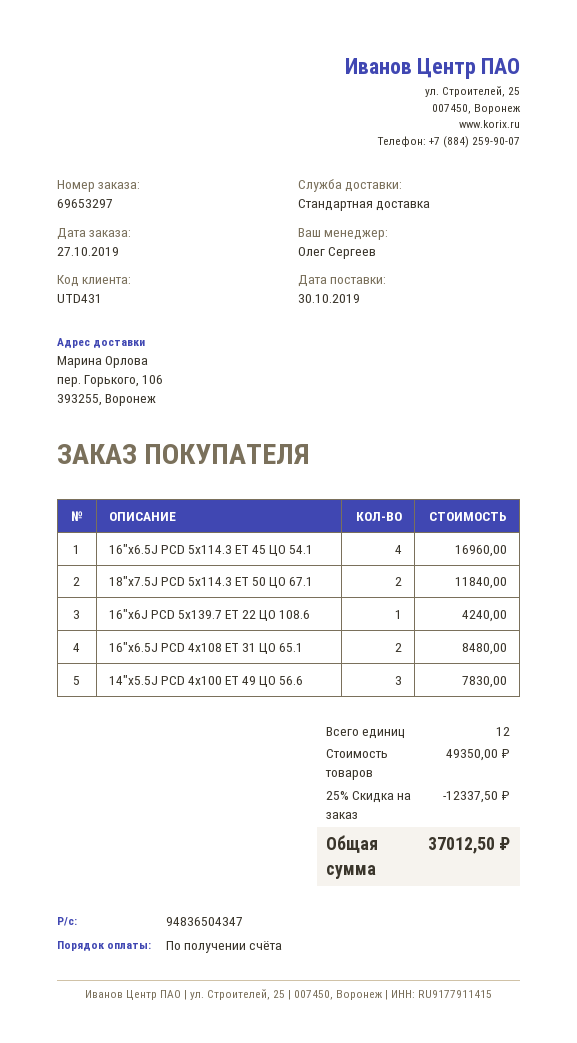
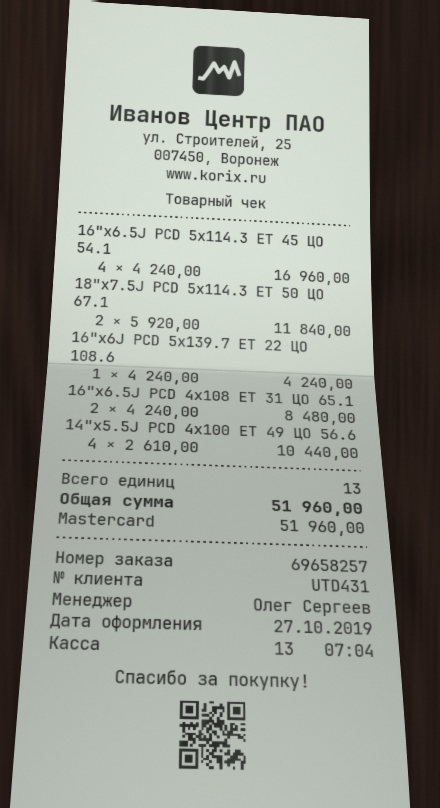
order number: 69653297 -> 69658257
14"x5.5J PCD 4x100 ЕТ 49 ЦО 56.6: 3 for 7830.00 -> 4 for 10440.00
total quantity: 12 -> 13
discount: 25% = 12337.50 -> none
total: 37012.50 -> 51960.00

